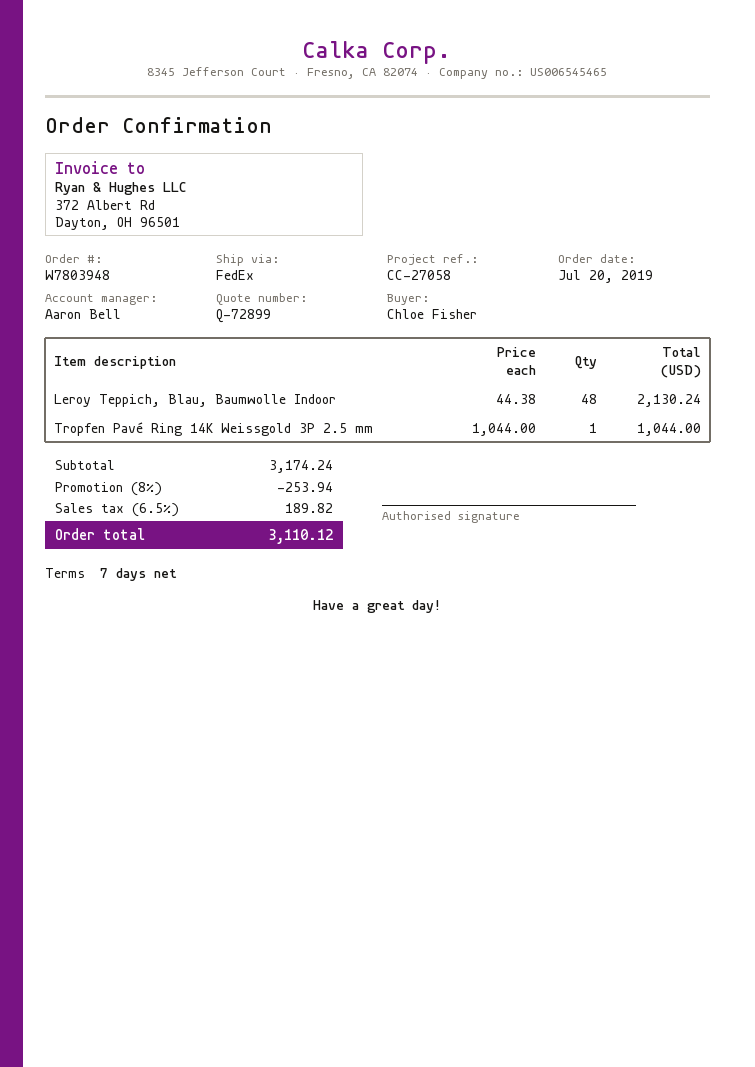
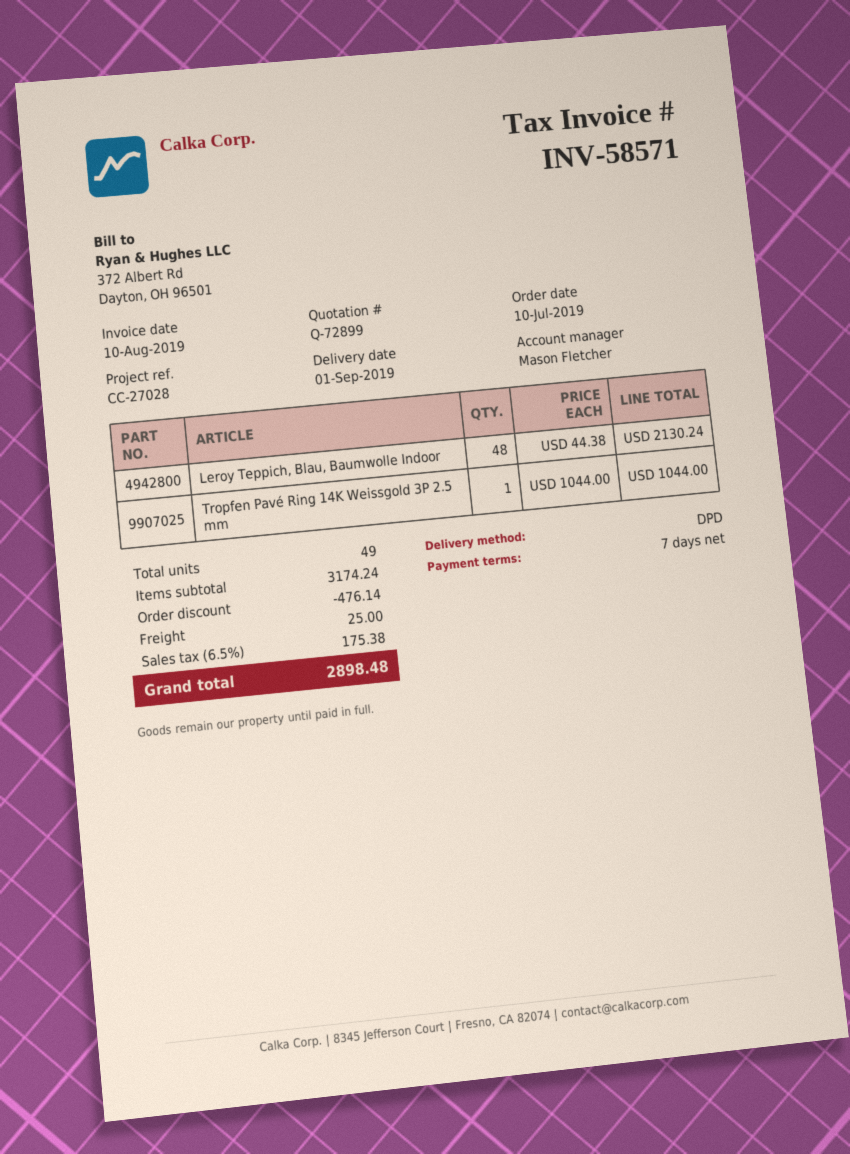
order date: 2019-07-20 -> 2019-07-10
reference: CC-27058 -> CC-27028
sales rep: Aaron Bell -> Mason Fletcher
shipping method: FedEx -> DPD
discount: 253.94 -> 476.14
shipping: none -> 25.00
tax: 6.5% = 189.82 -> 6.5% = 175.38
total: 3110.12 -> 2898.48

